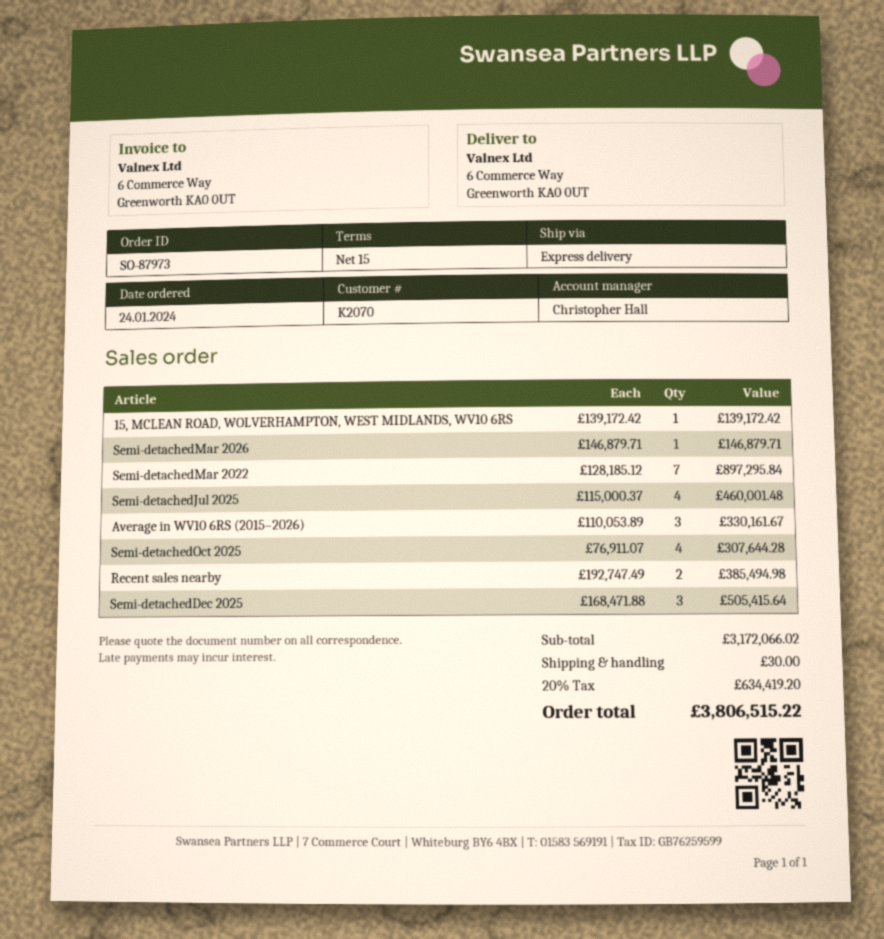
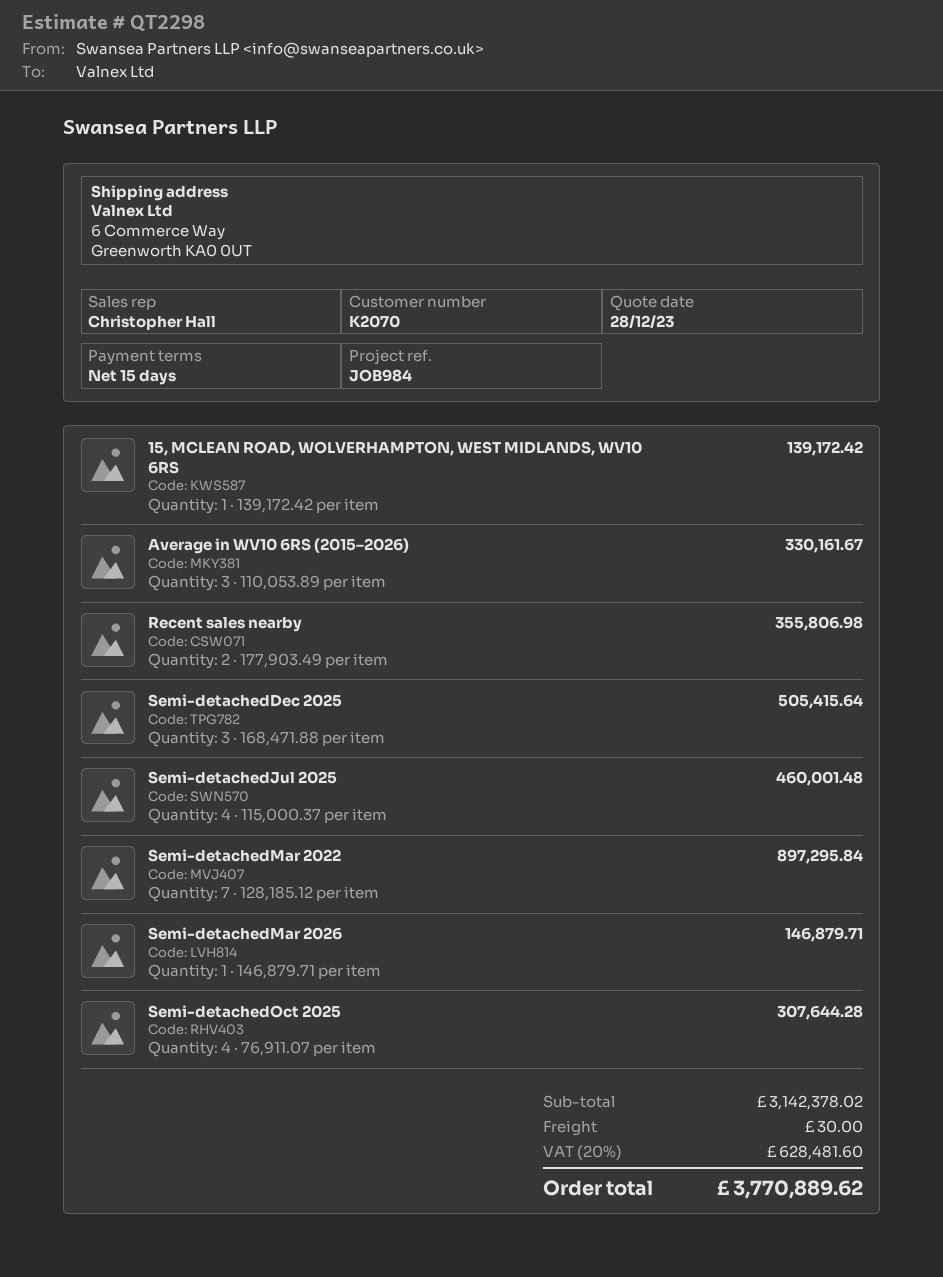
Recent sales nearby: 2 x 192747.49 = 385494.98 -> 2 x 177903.49 = 355806.98
subtotal: 3172066.02 -> 3142378.02
tax: 20% = 634419.20 -> 20% = 628481.60
total: 3806515.22 -> 3770889.62

